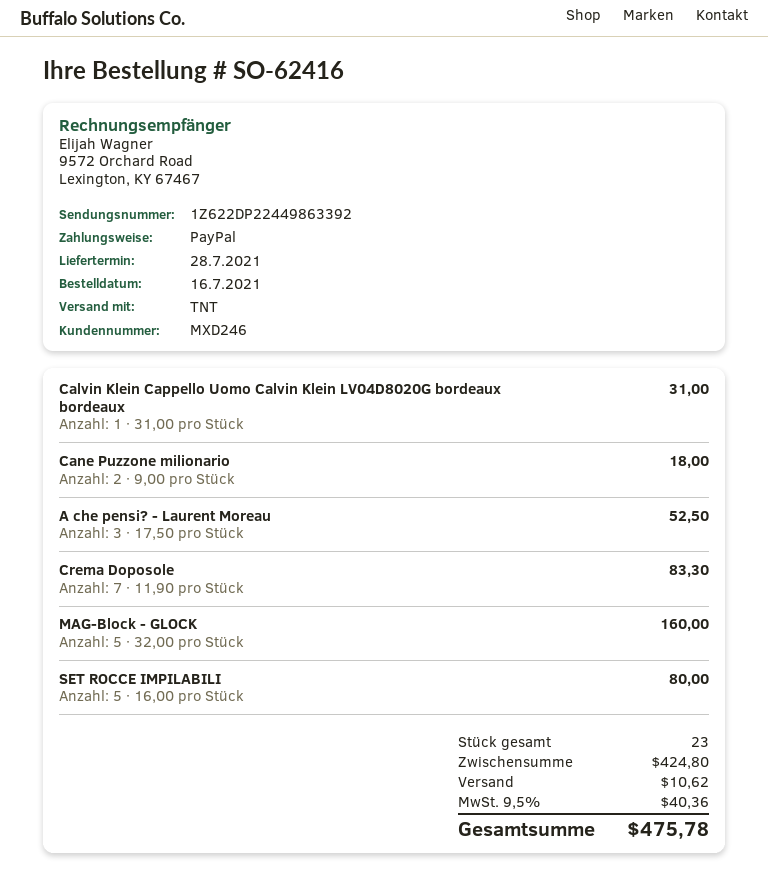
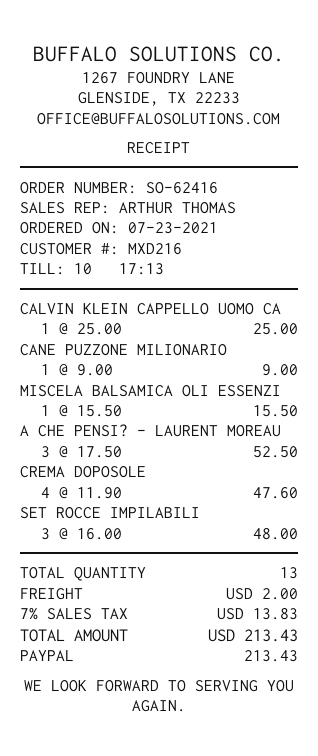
order date: 2021-07-16 -> 2021-07-23
customer number: MXD246 -> MXD216
Calvin Klein Cappello Uomo Calvin Klein LV04D8020G bordeaux bordeaux: 1 x 31.00 = 31.00 -> 1 x 25.00 = 25.00
Cane Puzzone milionario: 2 x 9.00 = 18.00 -> 1 x 9.00 = 9.00
Crema Doposole: 7 x 11.90 = 83.30 -> 4 x 11.90 = 47.60
MAG-Block - GLOCK: 5 x 32.00 = 160.00 -> none
SET ROCCE IMPILABILI: 5 x 16.00 = 80.00 -> 3 x 16.00 = 48.00
MISCELA BALSAMICA OLI ESSENZI: none -> 1 x 15.50 = 15.50
total quantity: 23 -> 13
shipping: 10.62 -> 2.00
tax: 9.5% = 40.36 -> 7% = 13.83
total: 475.78 -> 213.43

